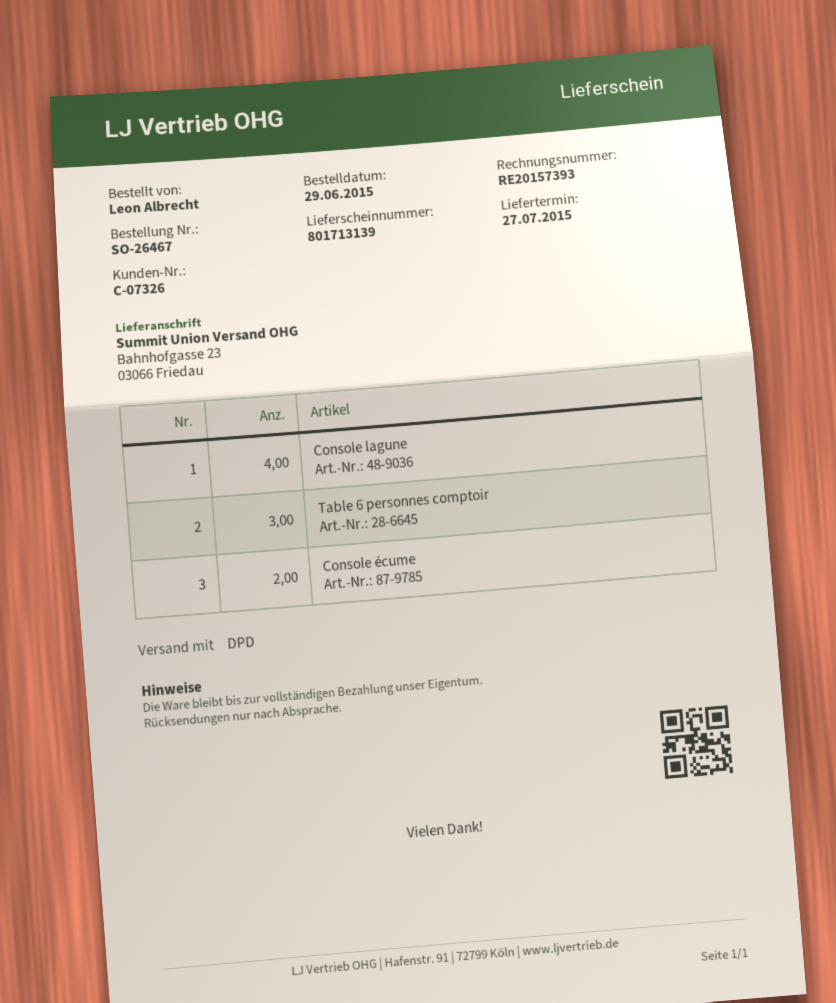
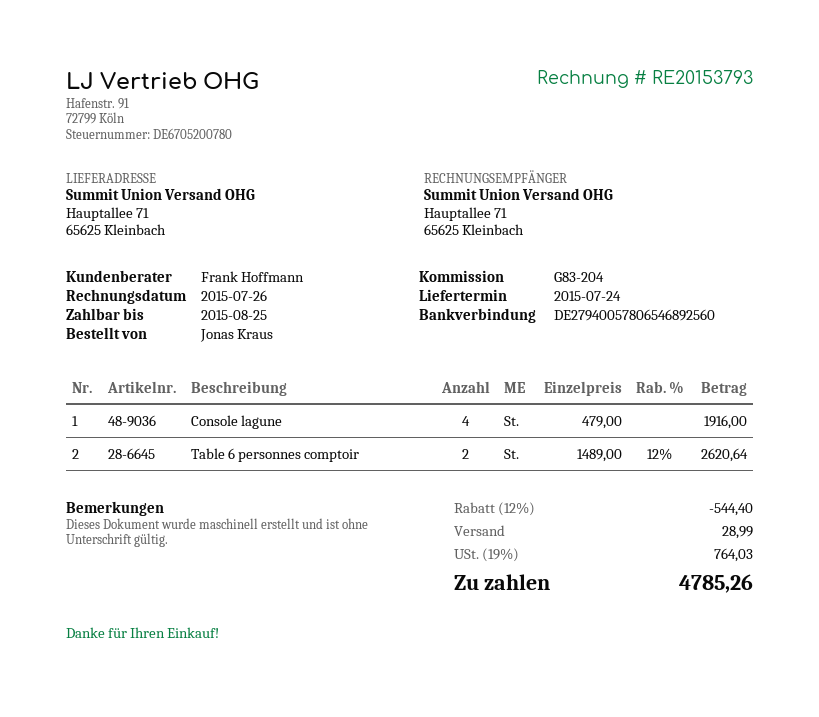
delivery date: 2015-07-27 -> 2015-07-24
invoice number: RE20157393 -> RE20153793
ordered by: Leon Albrecht -> Jonas Kraus
ship to: Bahnhofgasse 23, 03066 Friedau -> Hauptallee 71, 65625 Kleinbach
Table 6 personnes comptoir: 3 -> 2
Console écume: 2 -> none

